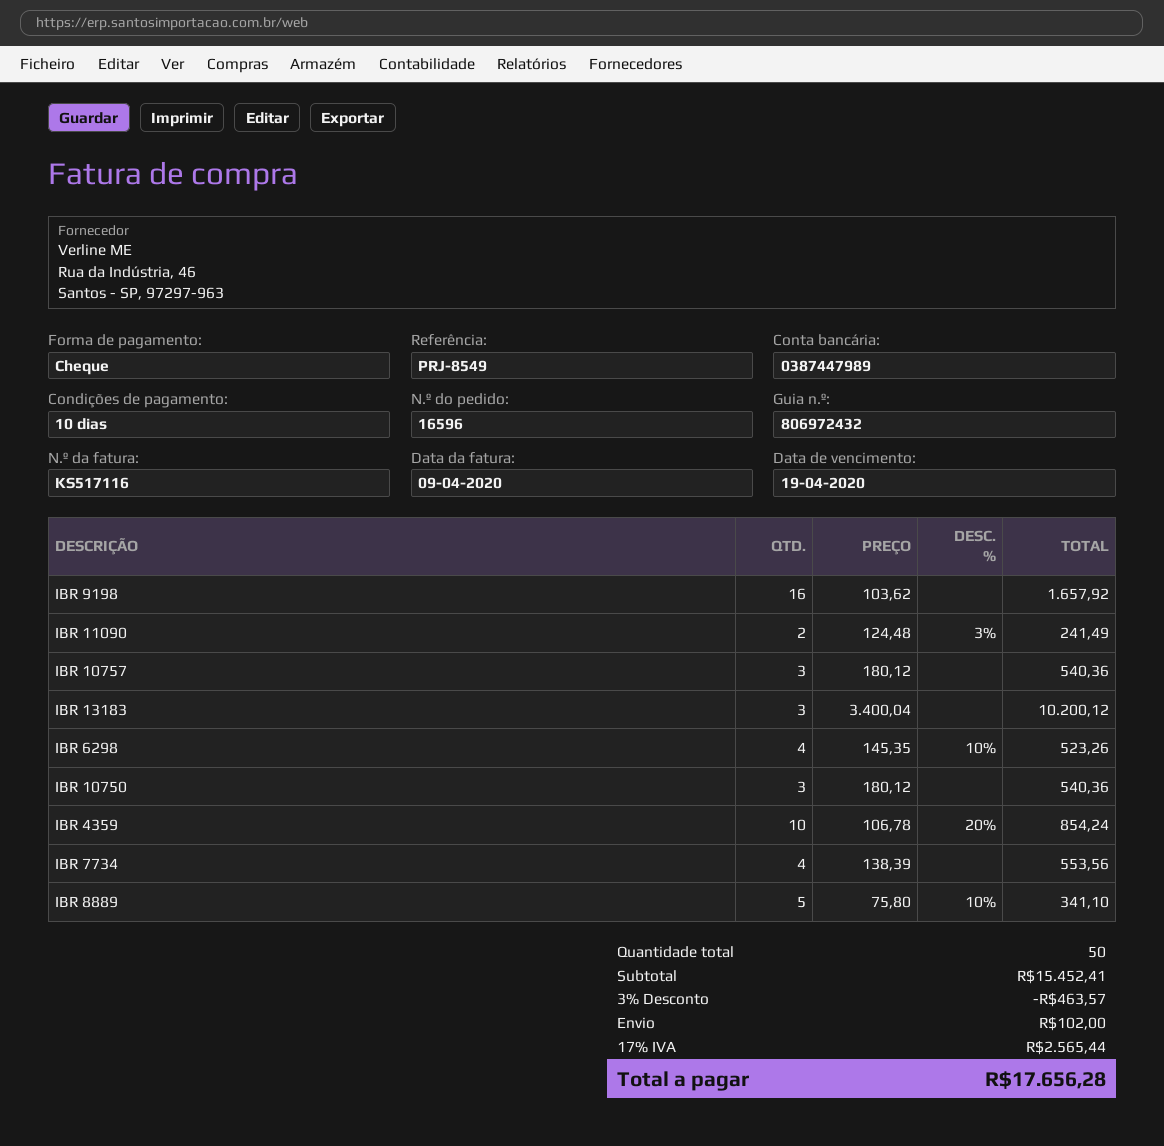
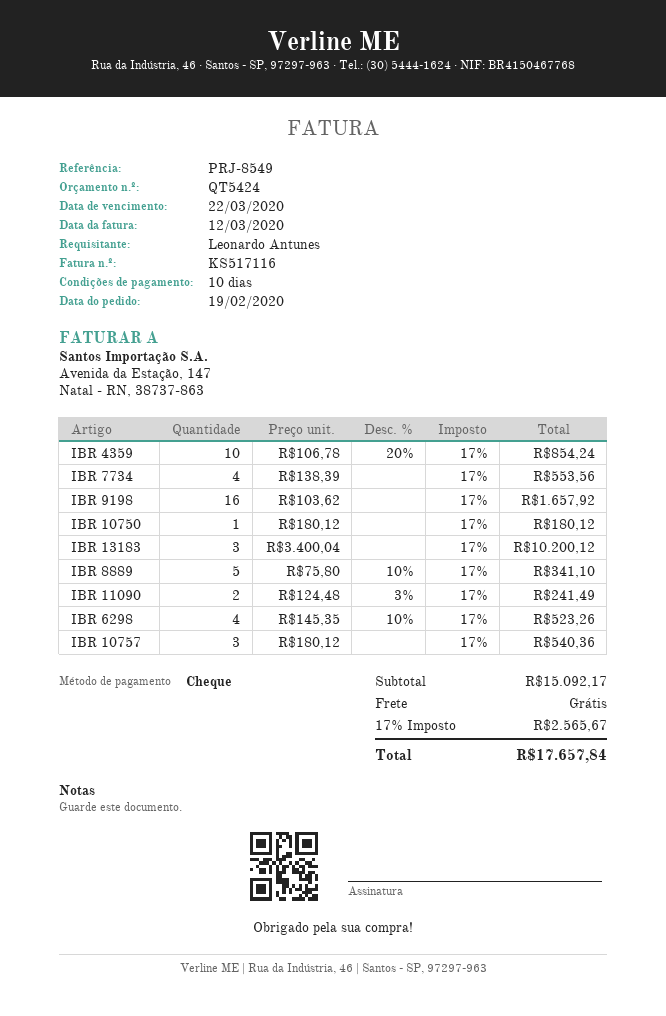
invoice date: 2020-04-09 -> 2020-03-12
due date: 2020-04-19 -> 2020-03-22
IBR 10750: 3 x 180.12 = 540.36 -> 1 x 180.12 = 180.12
subtotal: 15452.41 -> 15092.17
discount: 3% = 463.57 -> none
shipping: 102.00 -> 0.00
tax: 17% = 2565.44 -> 17% = 2565.67
total: 17656.28 -> 17657.84

